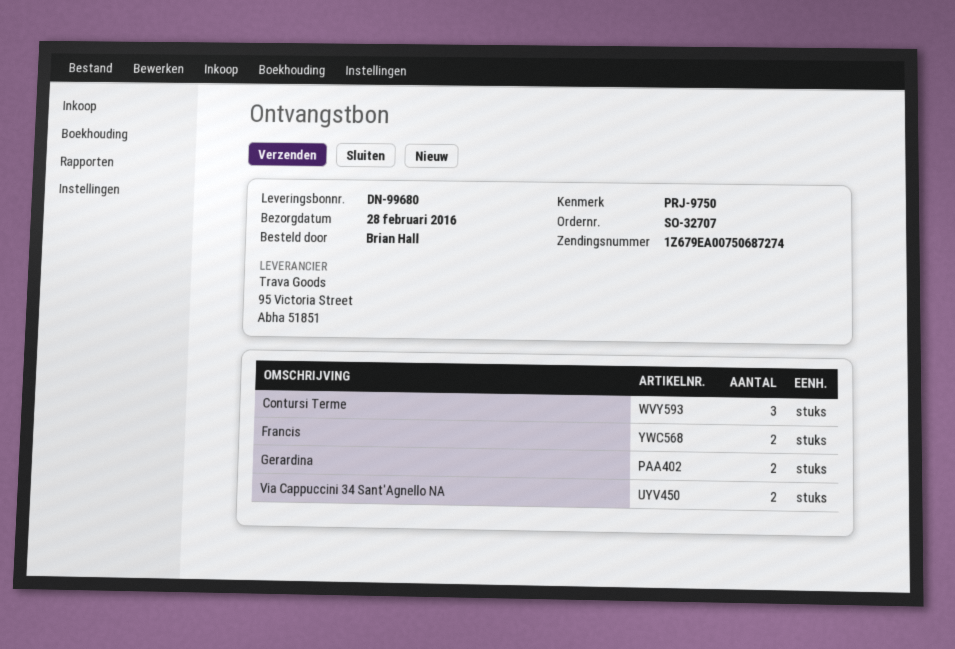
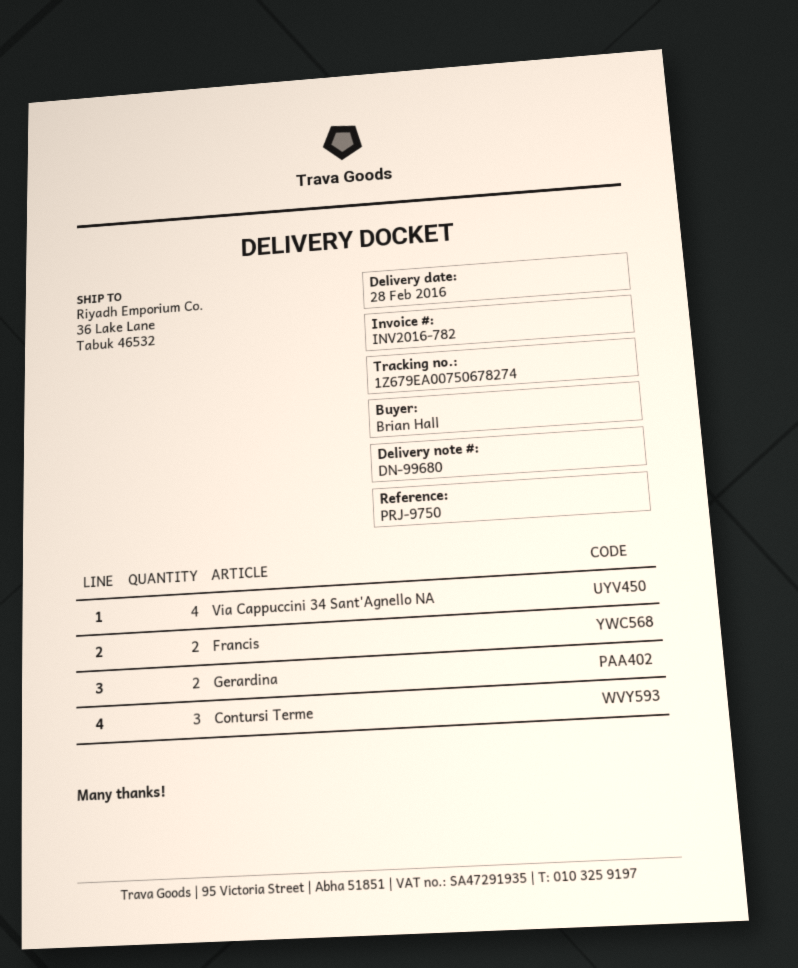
tracking number: 1Z679EA00750687274 -> 1Z679EA00750678274
Via Cappuccini 34 Sant'Agnello NA: 2 -> 4

